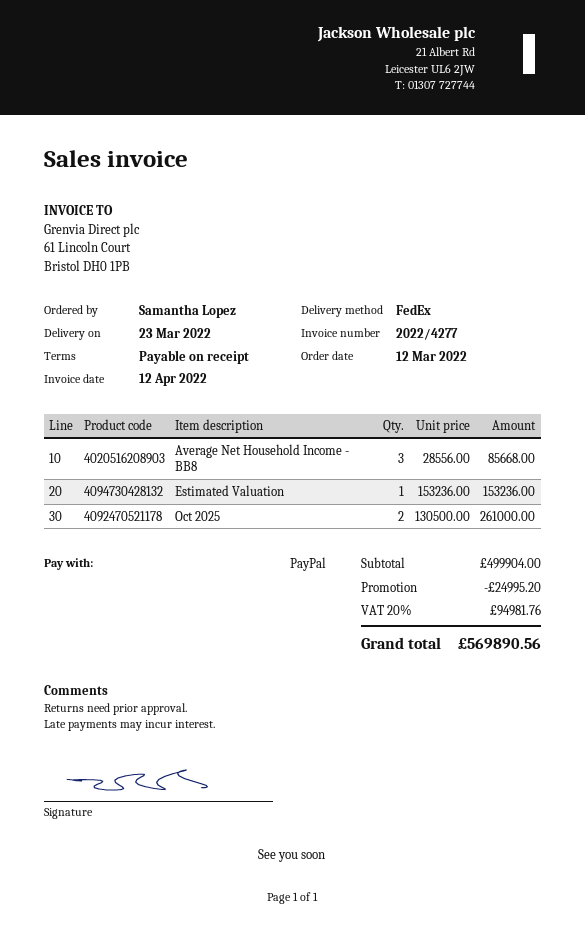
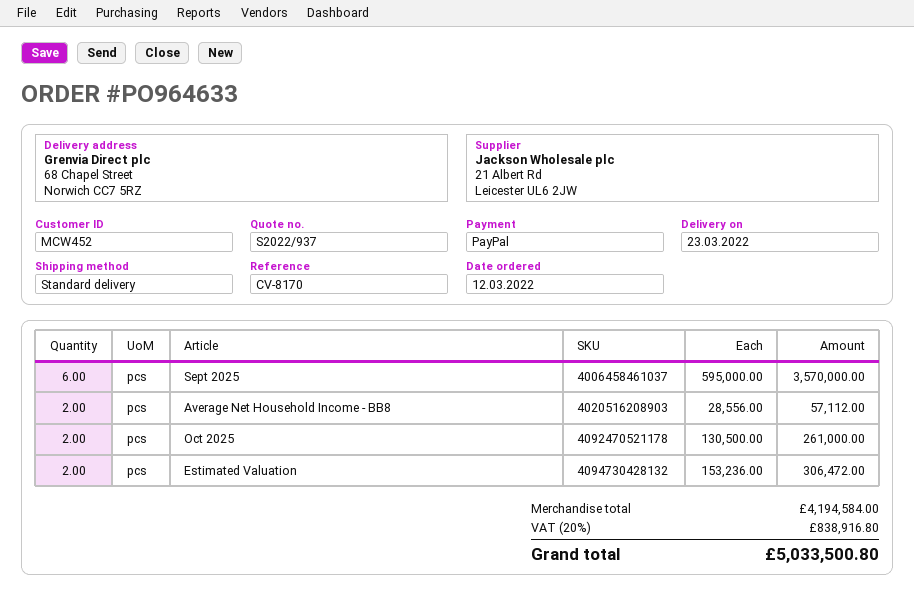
shipping method: FedEx -> standard
Average Net Household Income - BB8: 3 x 28556.00 = 85668.00 -> 2 x 28556.00 = 57112.00
Estimated Valuation: 1 x 153236.00 = 153236.00 -> 2 x 153236.00 = 306472.00
Sept 2025: none -> 6 x 595000.00 = 3570000.00
subtotal: 499904.00 -> 4194584.00
discount: 24995.20 -> none
tax: 20% = 94981.76 -> 20% = 838916.80
total: 569890.56 -> 5033500.80

